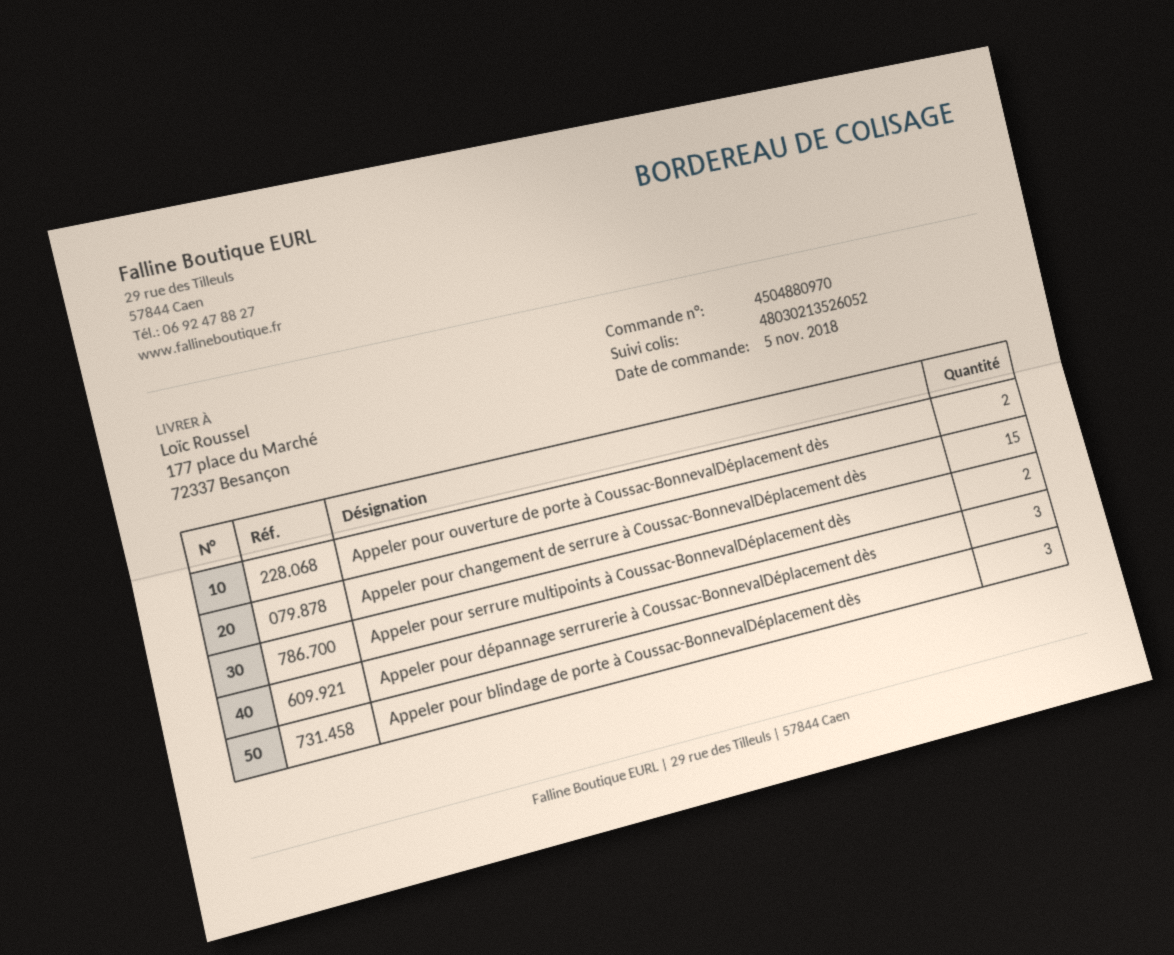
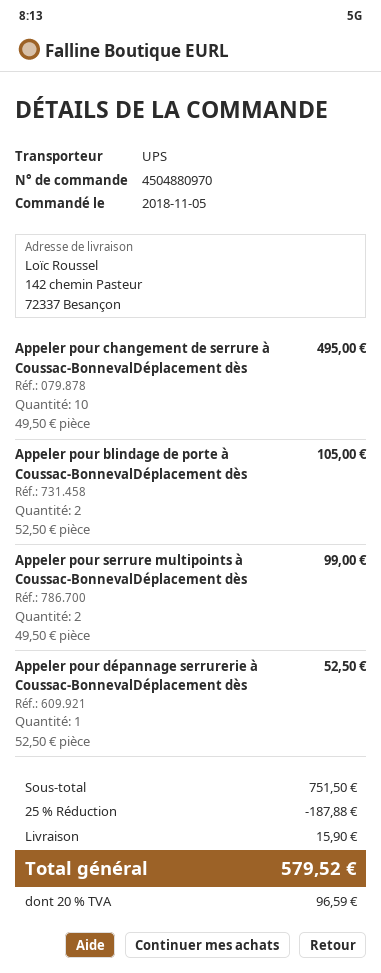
ship to: 177 place du Marché, 72337 Besançon -> 142 chemin Pasteur, 72337 Besançon
Appeler pour ouverture de porte à Coussac-BonnevalDéplacement dès: 2 -> none
Appeler pour changement de serrure à Coussac-BonnevalDéplacement dès: 15 -> 10
Appeler pour dépannage serrurerie à Coussac-BonnevalDéplacement dès: 3 -> 1
Appeler pour blindage de porte à Coussac-BonnevalDéplacement dès: 3 -> 2

